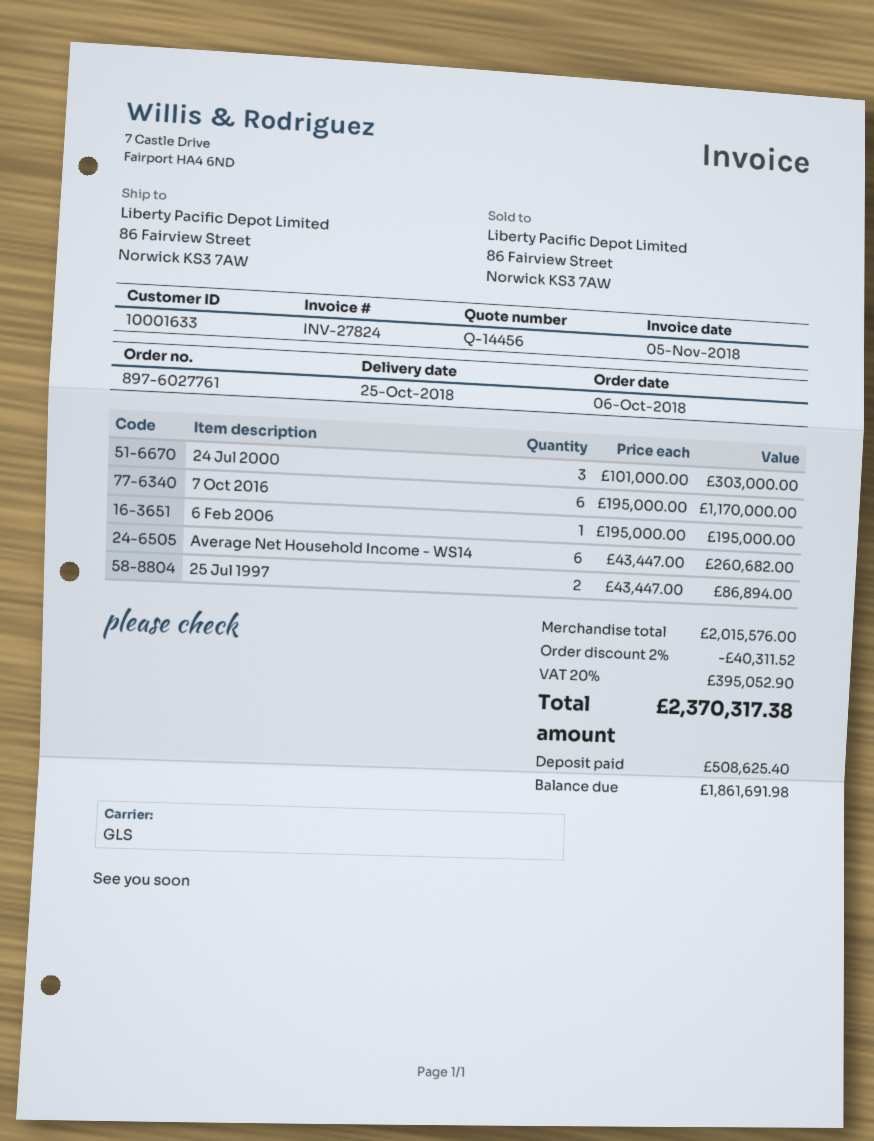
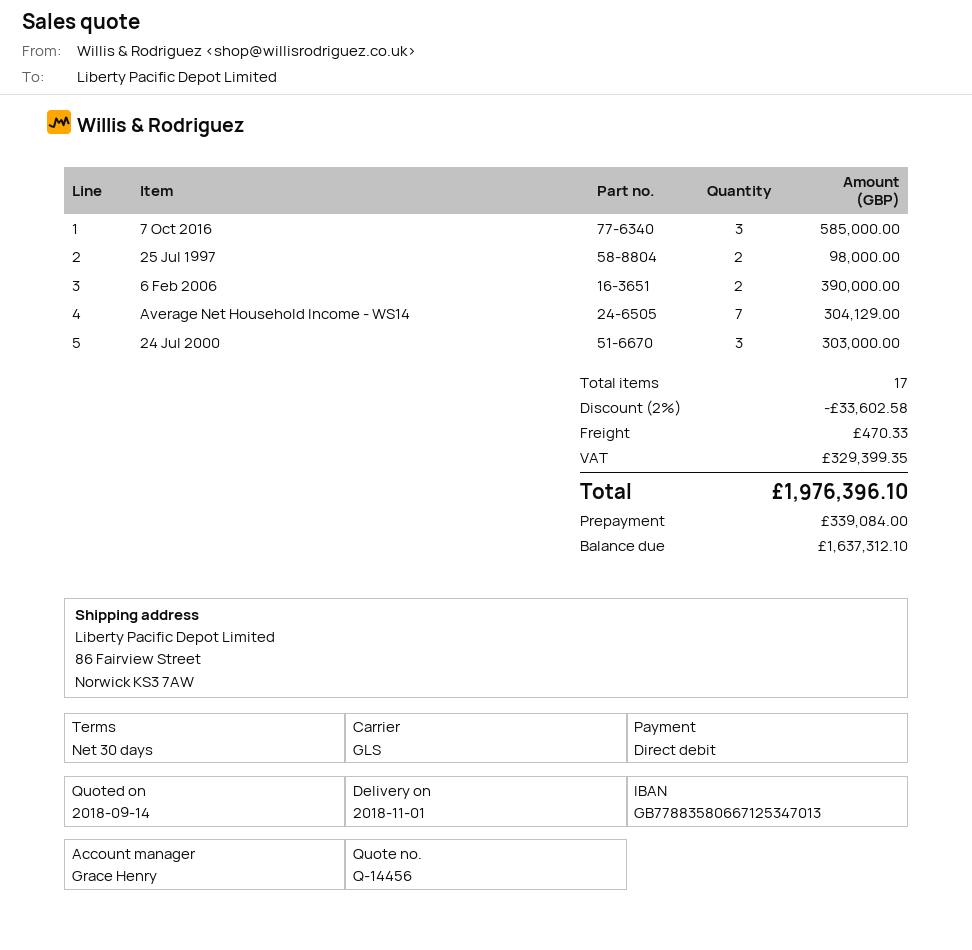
delivery date: 2018-10-25 -> 2018-11-01
7 Oct 2016: 6 for 1170000.00 -> 3 for 585000.00
6 Feb 2006: 1 for 195000.00 -> 2 for 390000.00
Average Net Household Income - WS14: 6 for 260682.00 -> 7 for 304129.00
25 Jul 1997: 2 for 86894.00 -> 2 for 98000.00
discount: 2% = 40311.52 -> 2% = 33602.58
shipping: none -> 470.33
tax: 395052.90 -> 329399.35
total: 2370317.38 -> 1976396.10
deposit: 508625.40 -> 339084.00
balance: 1861691.98 -> 1637312.10

